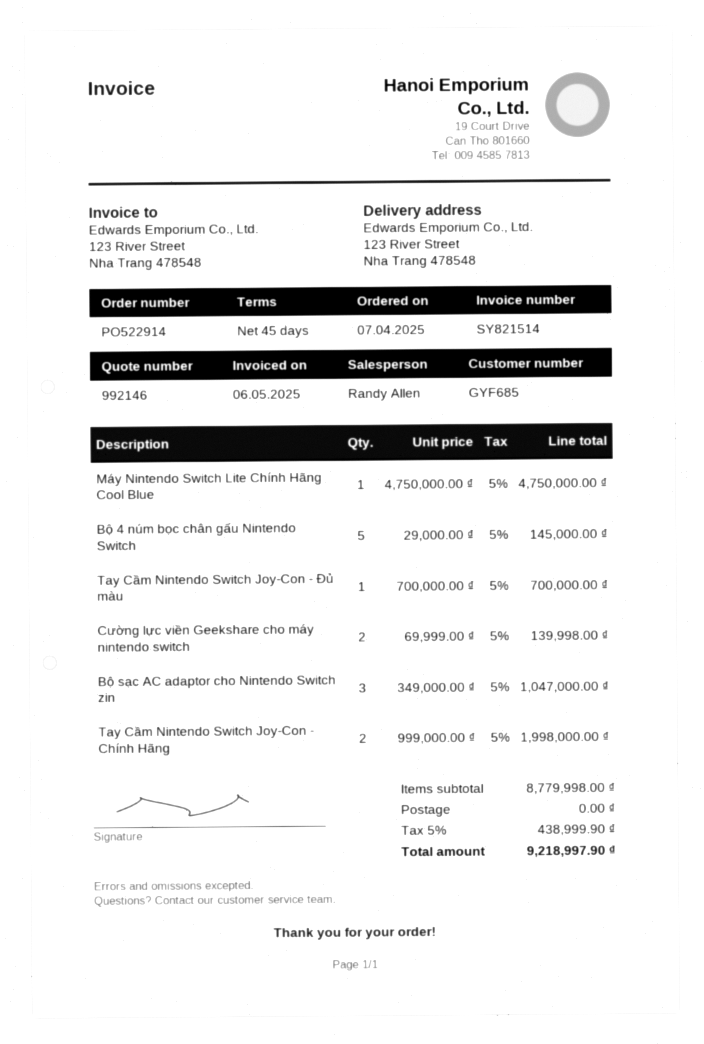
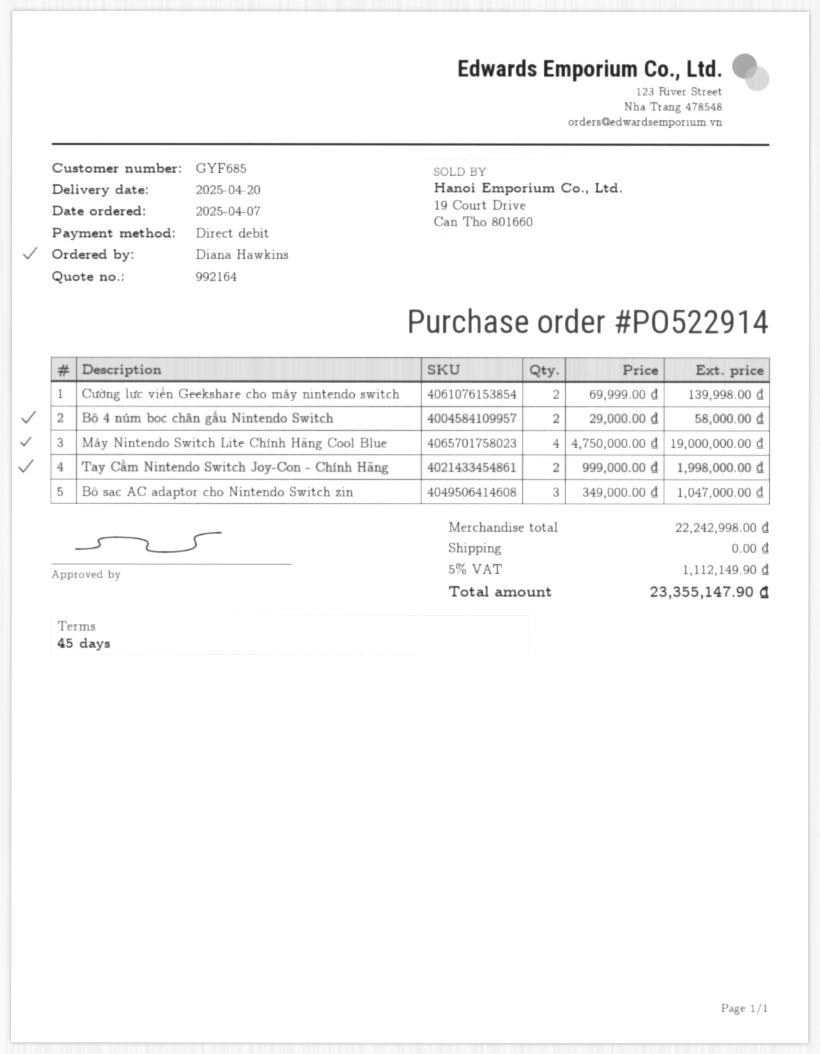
quote number: 992146 -> 992164
Máy Nintendo Switch Lite Chính Hãng Cool Blue: 1 x 4750000.00 = 4750000.00 -> 4 x 4750000.00 = 19000000.00
Bộ 4 núm bọc chân gấu Nintendo Switch: 5 x 29000.00 = 145000.00 -> 2 x 29000.00 = 58000.00
Tay Cầm Nintendo Switch Joy-Con - Đủ màu: 1 x 700000.00 = 700000.00 -> none
subtotal: 8779998.00 -> 22242998.00
tax: 5% = 438999.90 -> 5% = 1112149.90
total: 9218997.90 -> 23355147.90

